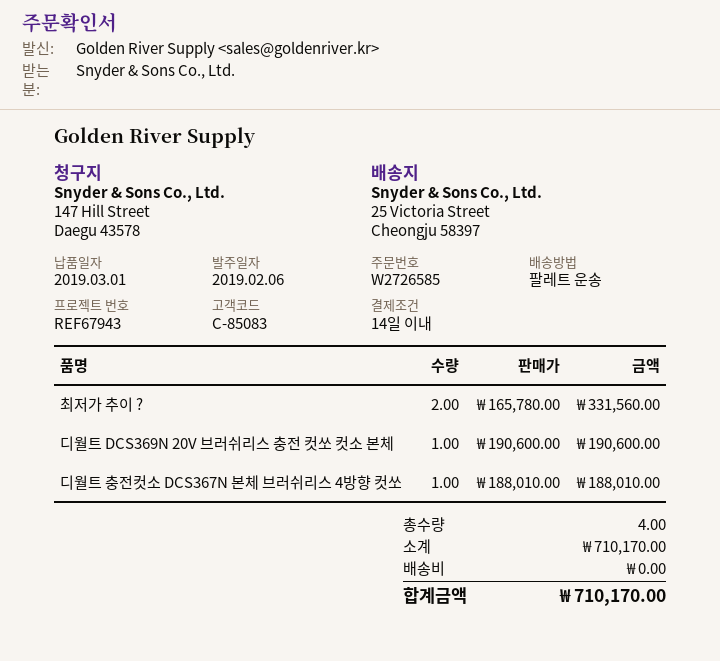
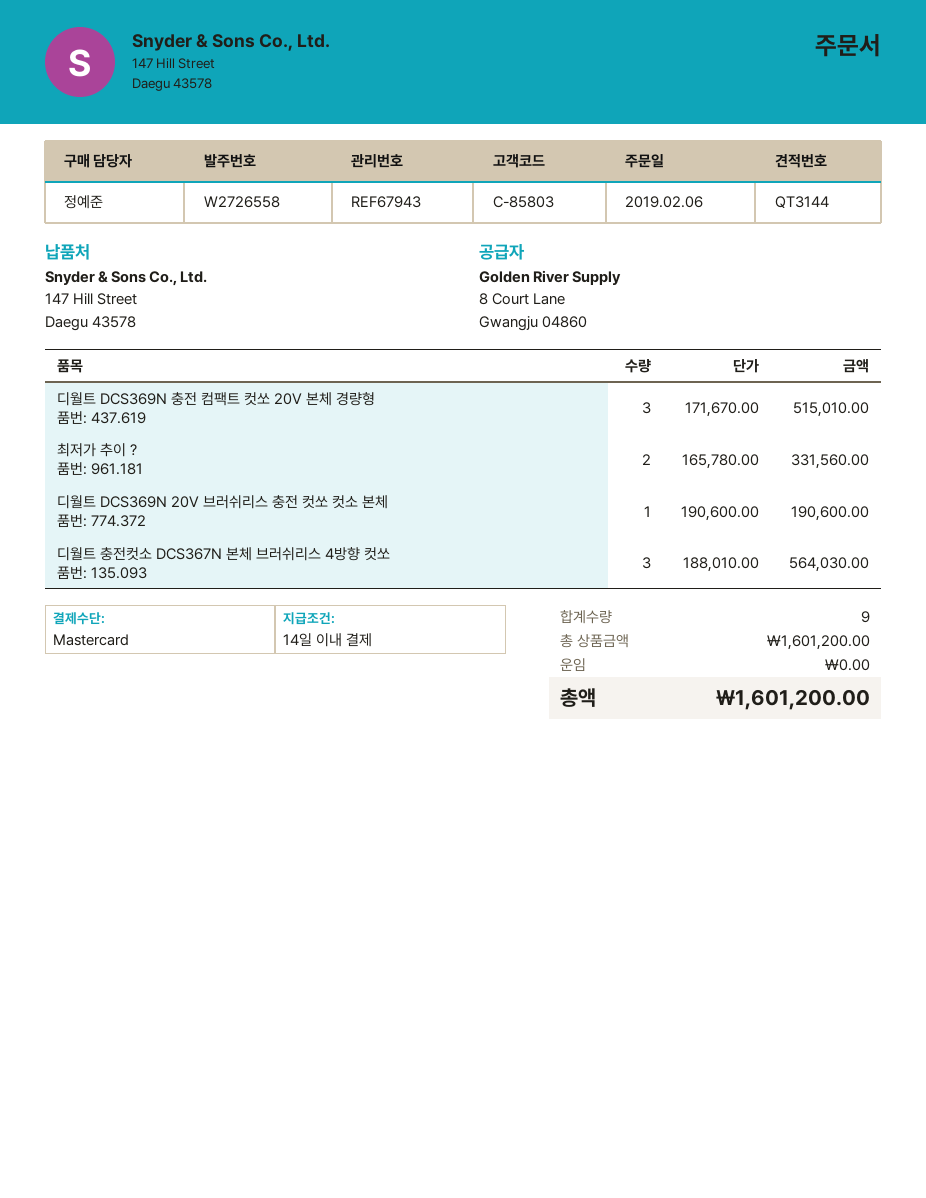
order number: W2726585 -> W2726558
customer number: C-85083 -> C-85803
ship to: 25 Victoria Street, Cheongju 58397 -> 147 Hill Street, Daegu 43578
디월트 충전컷소 DCS367N 본체 브러쉬리스 4방향 컷쏘: 1 x 188010.00 = 188010.00 -> 3 x 188010.00 = 564030.00
디월트 DCS369N 충전 컴팩트 컷쏘 20V 본체 경량형: none -> 3 x 171670.00 = 515010.00
total quantity: 4 -> 9
subtotal: 710170.00 -> 1601200.00
total: 710170.00 -> 1601200.00

